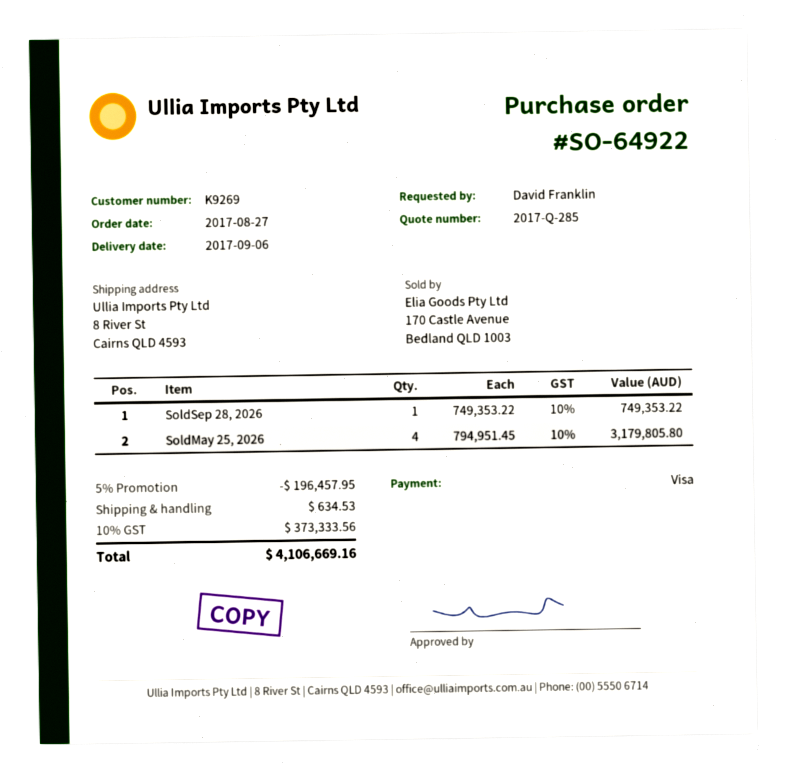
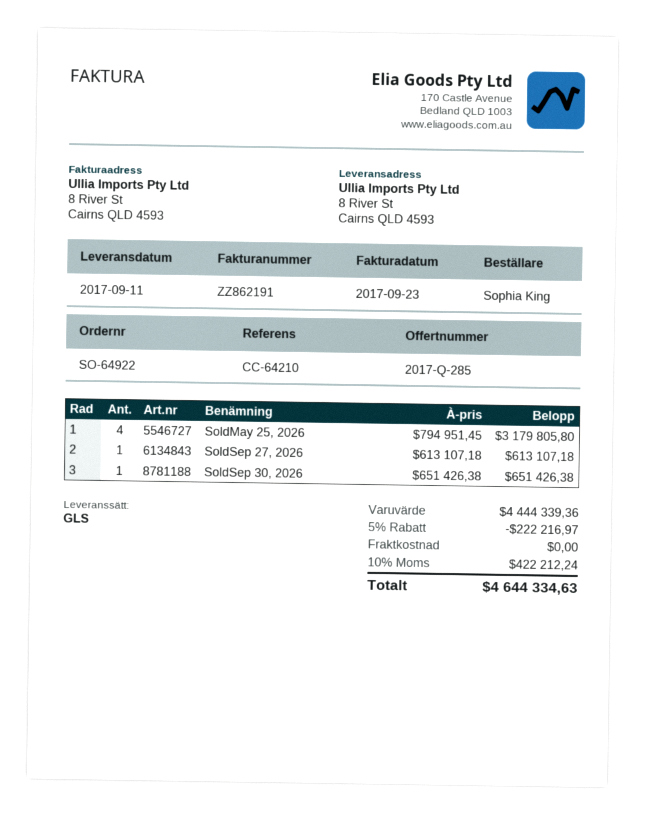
delivery date: 2017-09-06 -> 2017-09-11
ordered by: David Franklin -> Sophia King
SoldSep 28, 2026: 1 x 749353.22 = 749353.22 -> none
SoldSep 27, 2026: none -> 1 x 613107.18 = 613107.18
SoldSep 30, 2026: none -> 1 x 651426.38 = 651426.38
discount: 5% = 196457.95 -> 5% = 222216.97
shipping: 634.53 -> 0.00
tax: 10% = 373333.56 -> 10% = 422212.24
total: 4106669.16 -> 4644334.63

